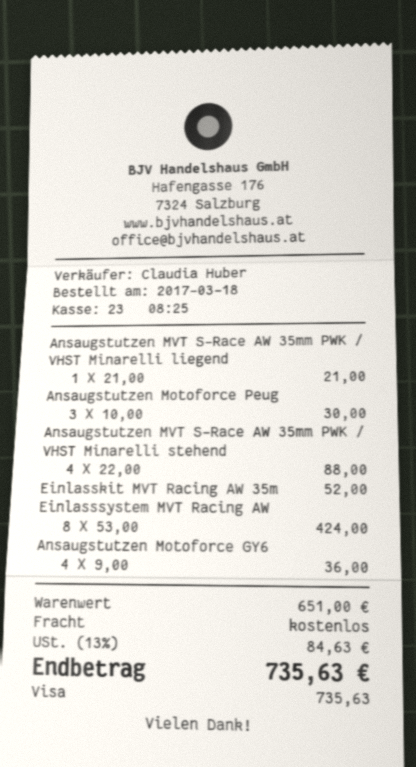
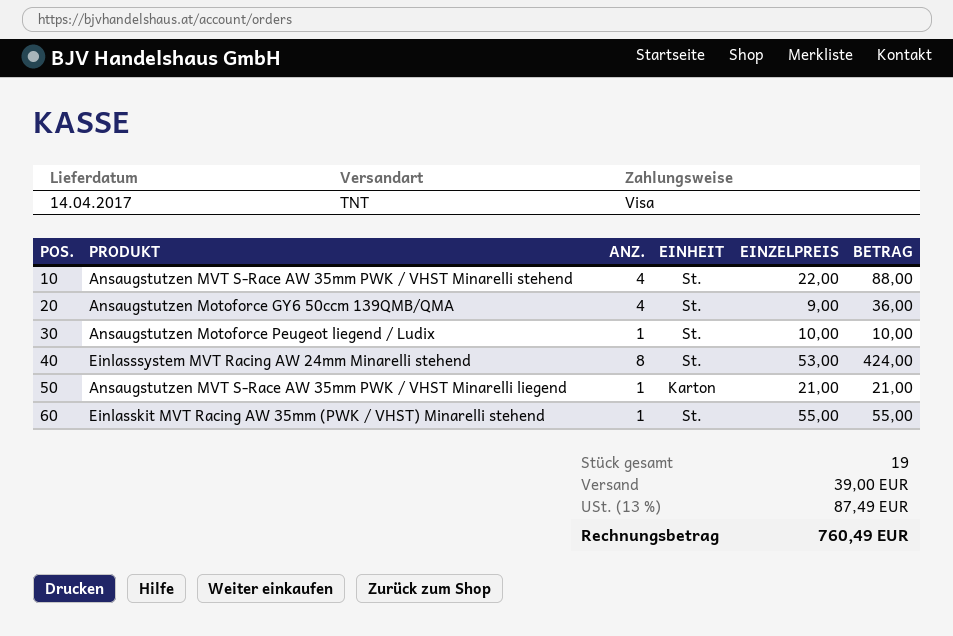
Ansaugstutzen Motoforce Peug: 3 x 10.00 = 30.00 -> 1 x 10.00 = 10.00
Einlasskit MVT Racing AW 35m: 1 x 52.00 = 52.00 -> 1 x 55.00 = 55.00
shipping: 0.00 -> 39.00
tax: 13% = 84.63 -> 13% = 87.49
total: 735.63 -> 760.49

